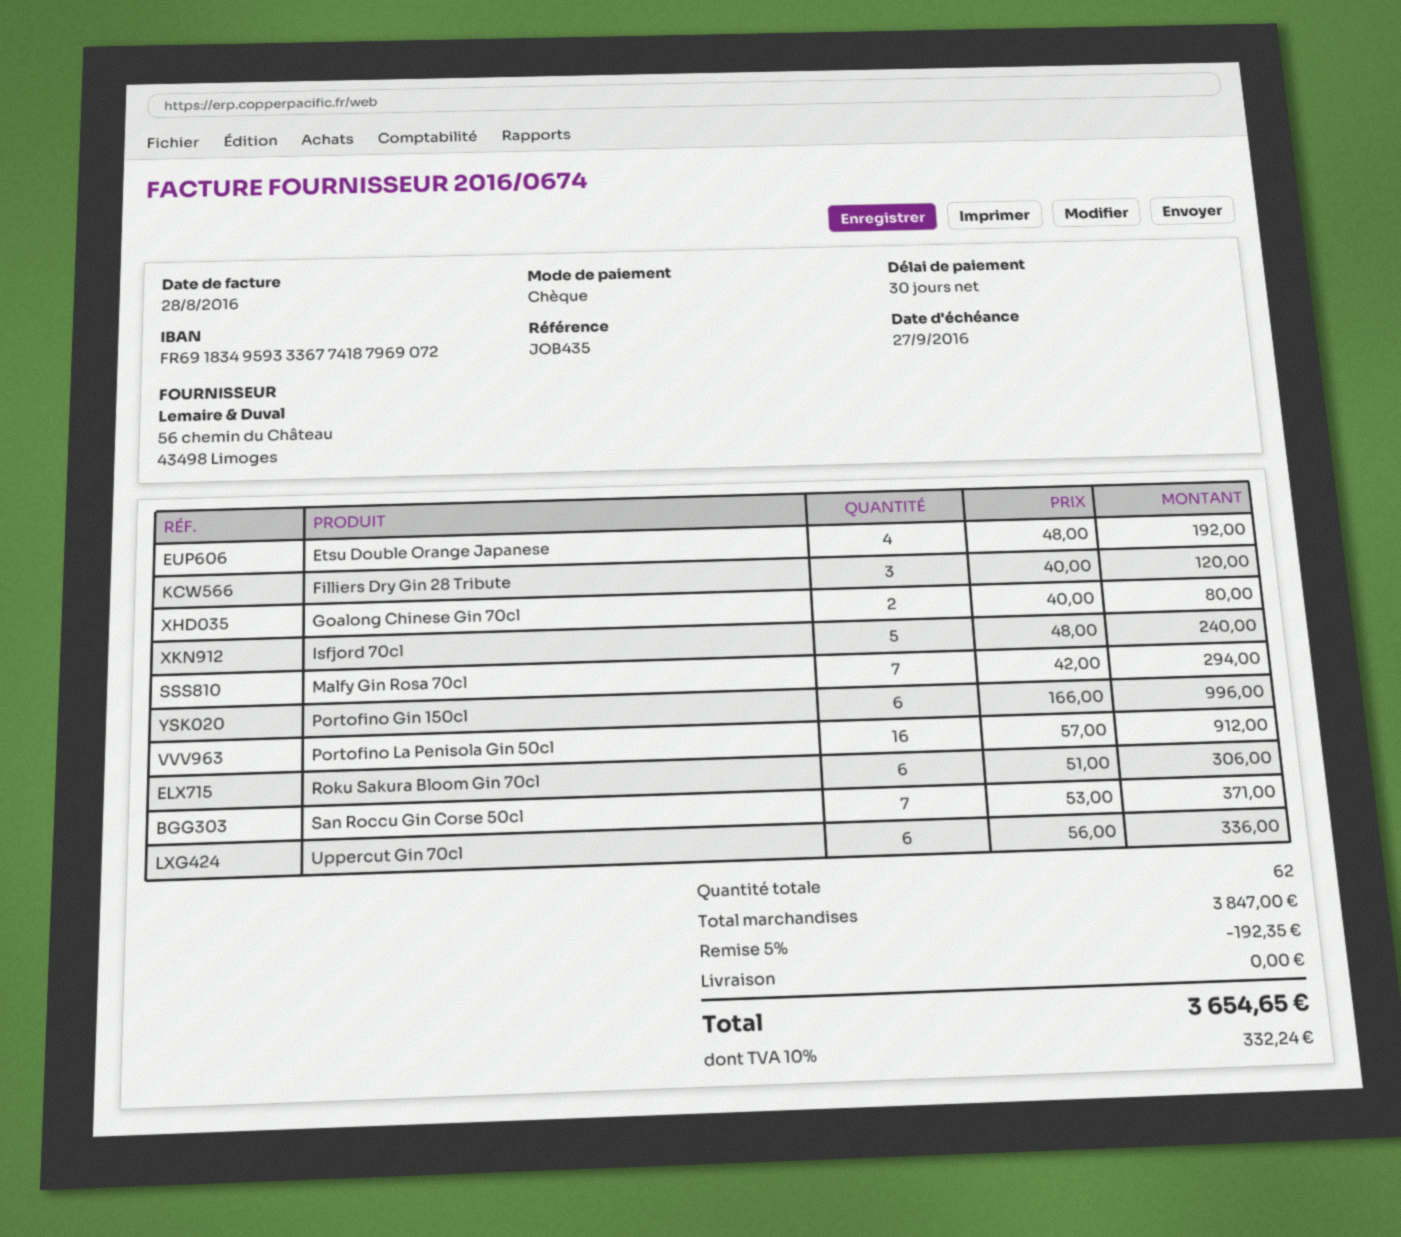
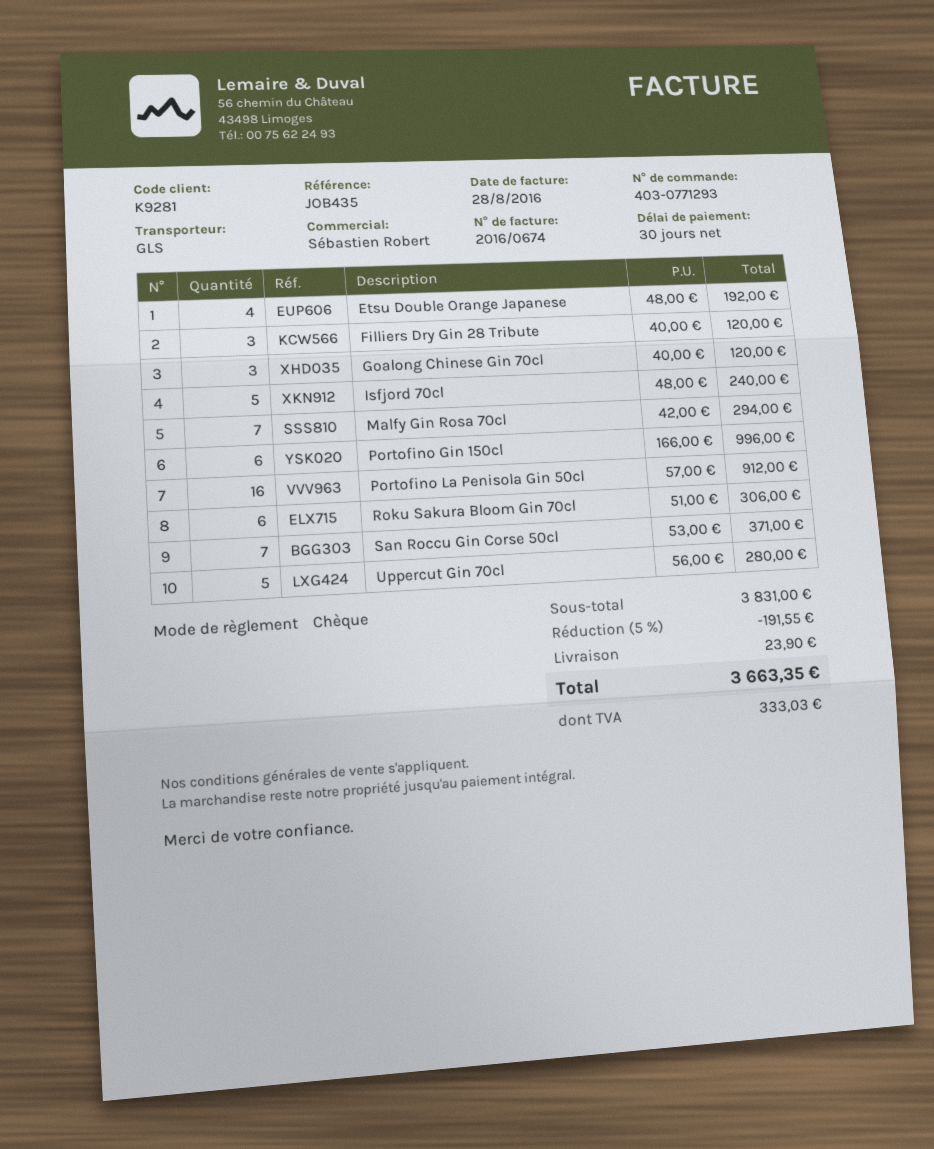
Goalong Chinese Gin 70cl: 2 x 40.00 = 80.00 -> 3 x 40.00 = 120.00
Uppercut Gin 70cl: 6 x 56.00 = 336.00 -> 5 x 56.00 = 280.00
subtotal: 3847.00 -> 3831.00
discount: 5% = 192.35 -> 5% = 191.55
shipping: 0.00 -> 23.90
tax: 332.24 -> 333.03
total: 3654.65 -> 3663.35

